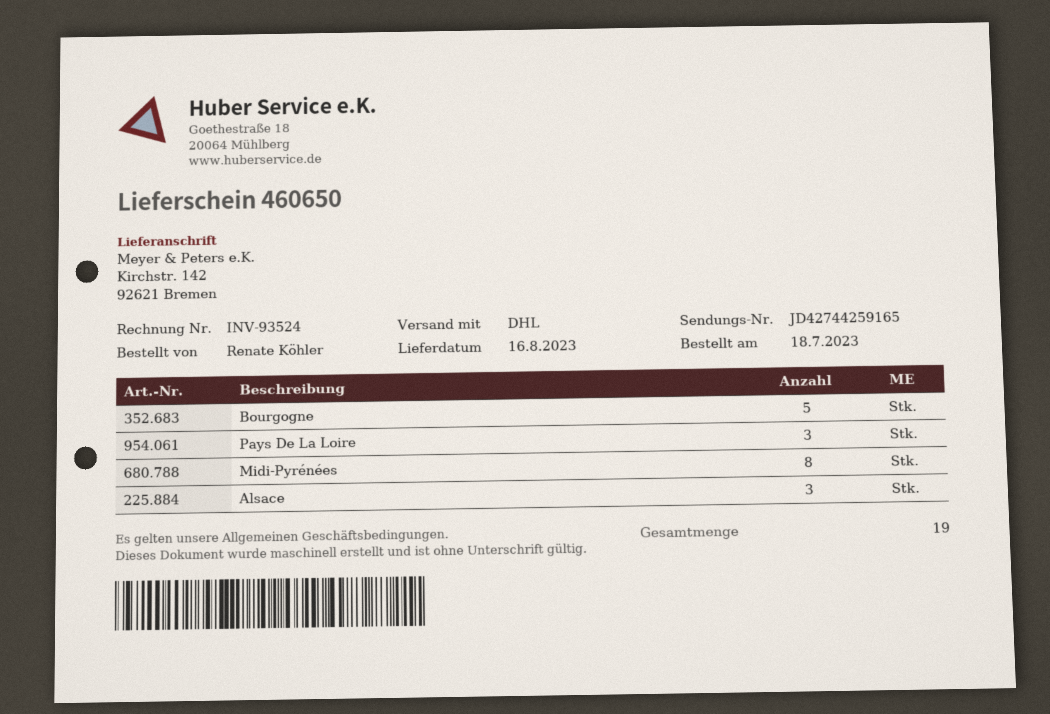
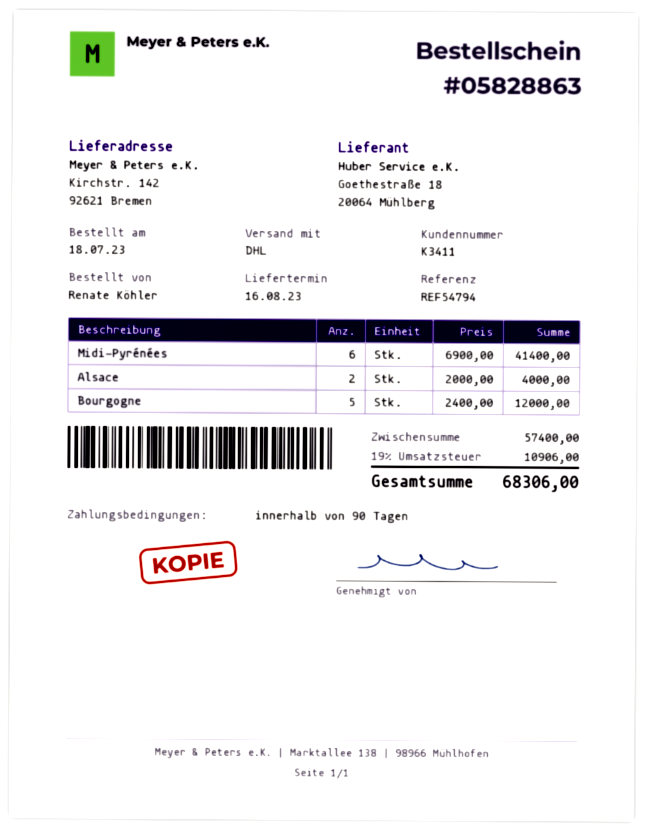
Pays De La Loire: 3 -> none
Midi-Pyrénées: 8 -> 6
Alsace: 3 -> 2

